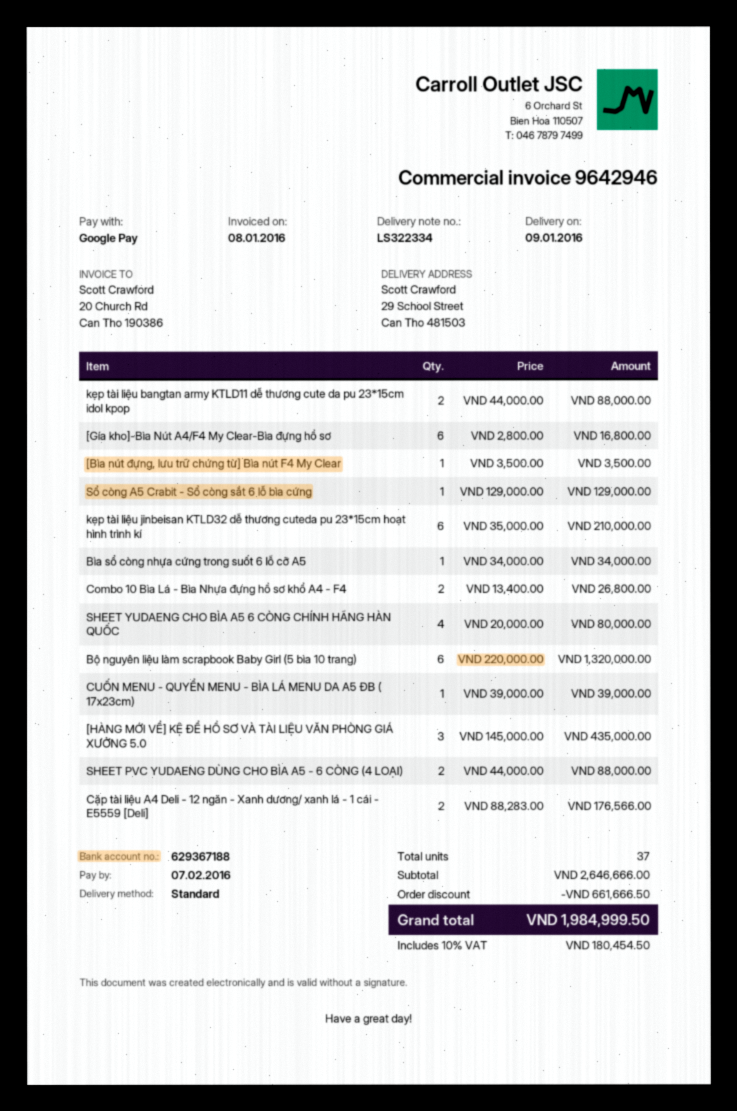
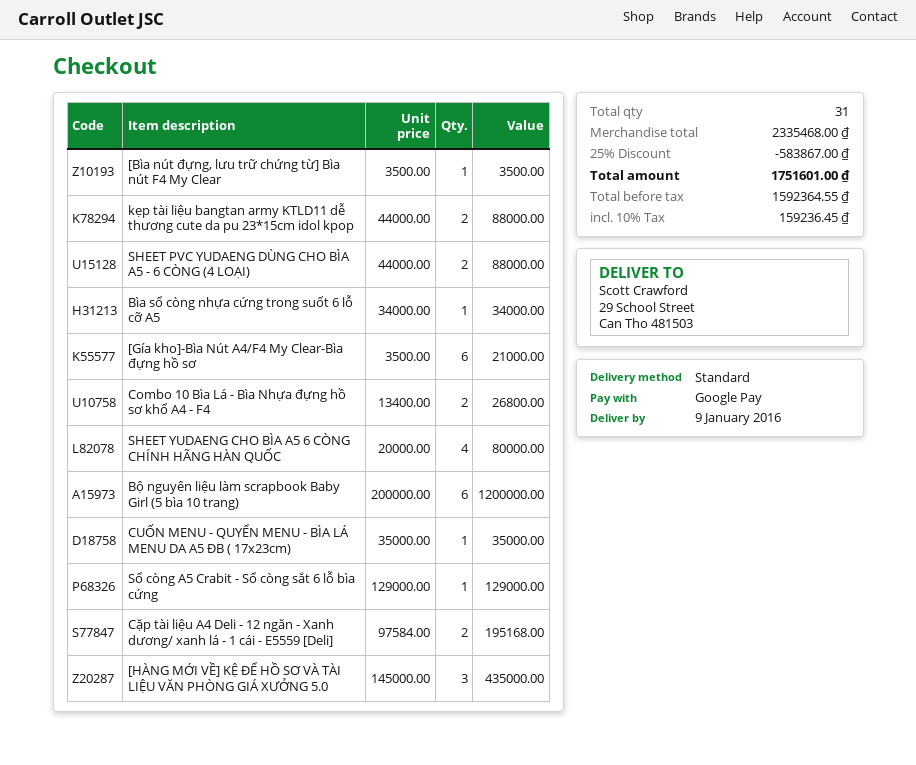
[Gía kho]-Bìa Nút A4/F4 My Clear-Bìa đựng hồ sơ: 6 x 2800.00 = 16800.00 -> 6 x 3500.00 = 21000.00
kẹp tài liệu jinbeisan KTLD32 dễ thương cuteda pu 23*15cm hoạt hình trình kí: 6 x 35000.00 = 210000.00 -> none
Bộ nguyên liệu làm scrapbook Baby Girl (5 bìa 10 trang): 6 x 220000.00 = 1320000.00 -> 6 x 200000.00 = 1200000.00
CUỐN MENU - QUYỂN MENU - BÌA LÁ MENU DA A5 ĐB ( 17x23cm): 1 x 39000.00 = 39000.00 -> 1 x 35000.00 = 35000.00
Cặp tài liệu A4 Deli - 12 ngăn - Xanh dương/ xanh lá - 1 cái - E5559 [Deli]: 2 x 88283.00 = 176566.00 -> 2 x 97584.00 = 195168.00
total quantity: 37 -> 31
subtotal: 2646666.00 -> 2335468.00
discount: 661666.50 -> 583867.00
tax: 10% = 180454.50 -> 10% = 159236.45
total: 1984999.50 -> 1751601.00

